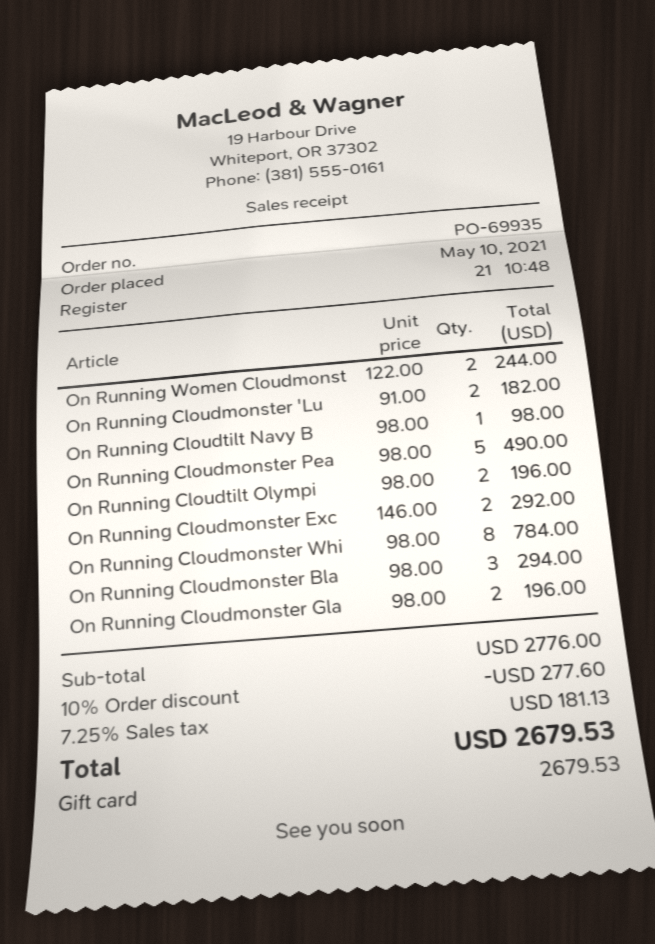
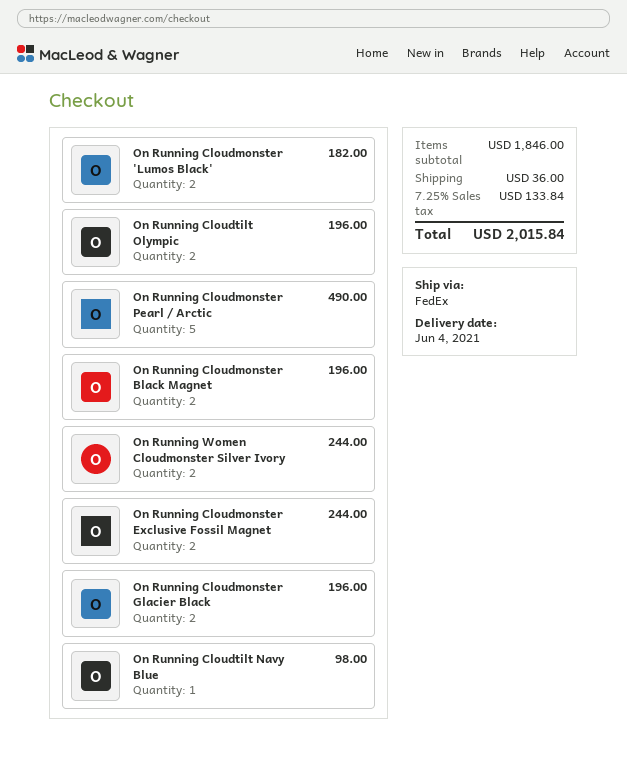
On Running Cloudmonster Exc: 2 for 292.00 -> 2 for 244.00
On Running Cloudmonster Whi: 8 for 784.00 -> none
On Running Cloudmonster Bla: 3 for 294.00 -> 2 for 196.00
subtotal: 2776.00 -> 1846.00
discount: 10% = 277.60 -> none
shipping: none -> 36.00
tax: 7.25% = 181.13 -> 7.25% = 133.84
total: 2679.53 -> 2015.84

